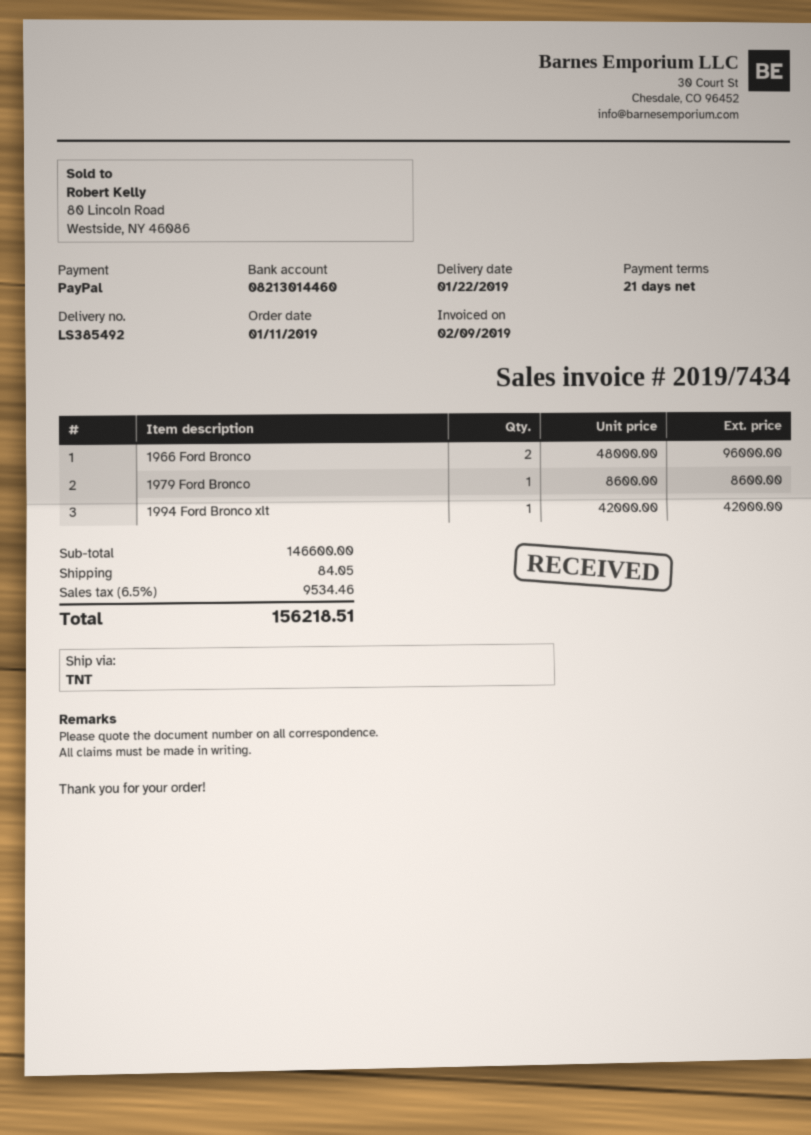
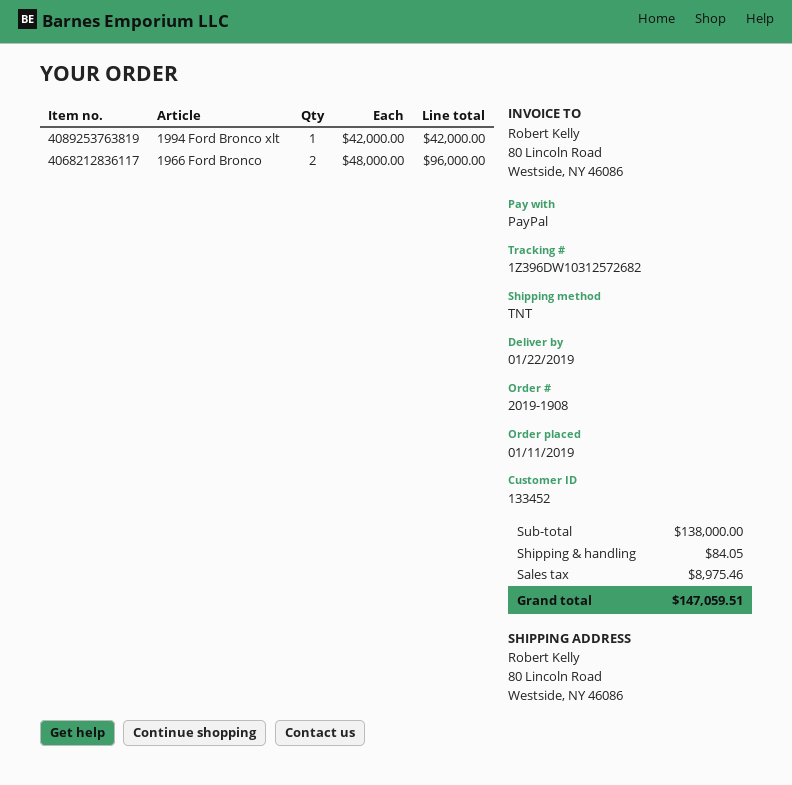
1979 Ford Bronco: 1 x 8600.00 = 8600.00 -> none
subtotal: 146600.00 -> 138000.00
tax: 9534.46 -> 8975.46
total: 156218.51 -> 147059.51

